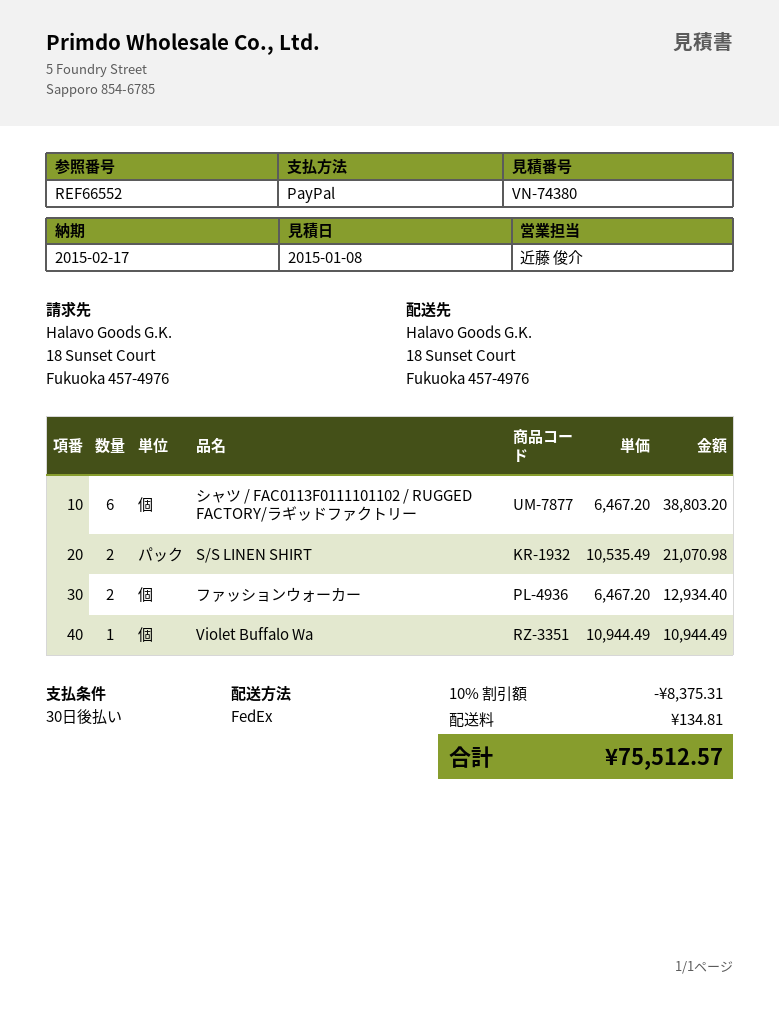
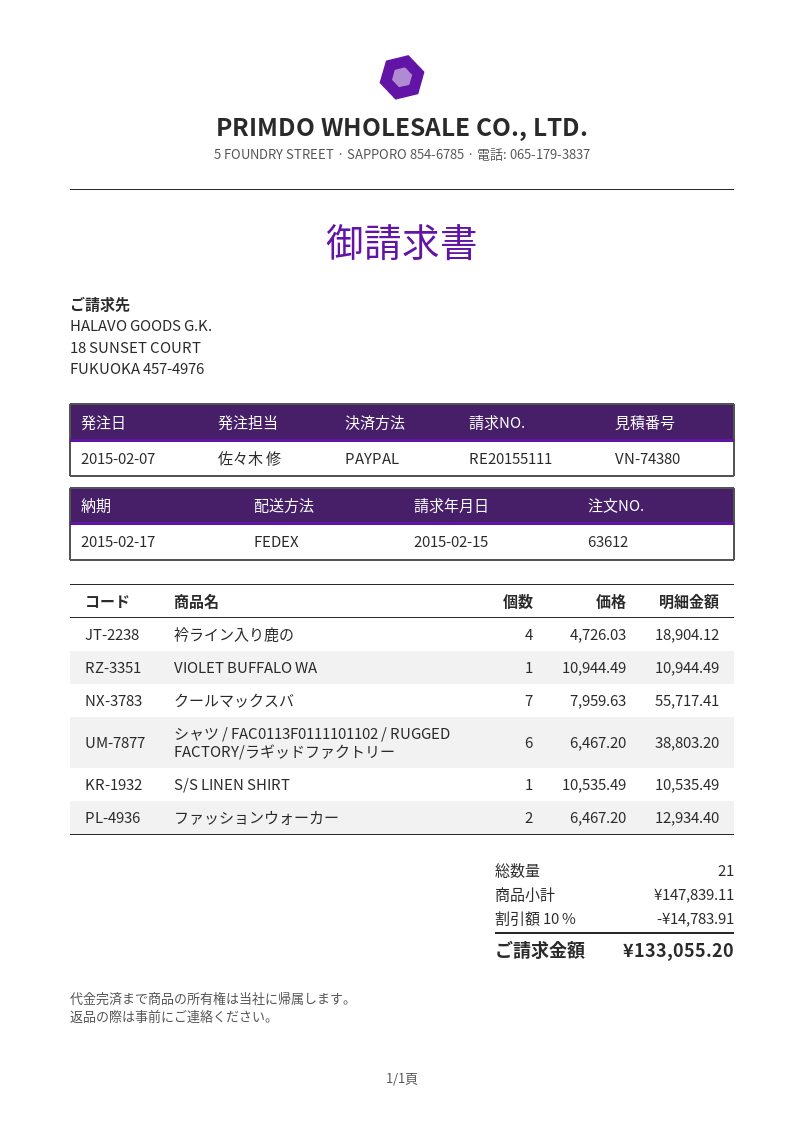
S/S LINEN SHIRT: 2 x 10535.49 = 21070.98 -> 1 x 10535.49 = 10535.49
衿ライン入り鹿の: none -> 4 x 4726.03 = 18904.12
クールマックスバ: none -> 7 x 7959.63 = 55717.41
discount: 10% = 8375.31 -> 10% = 14783.91
shipping: 134.81 -> none
total: 75512.57 -> 133055.20

